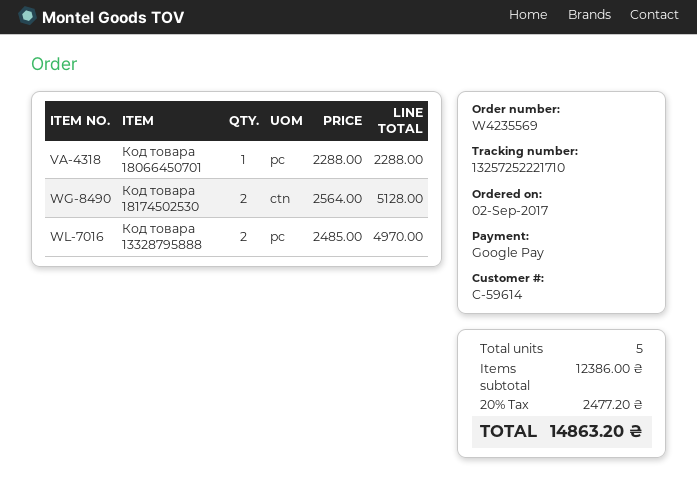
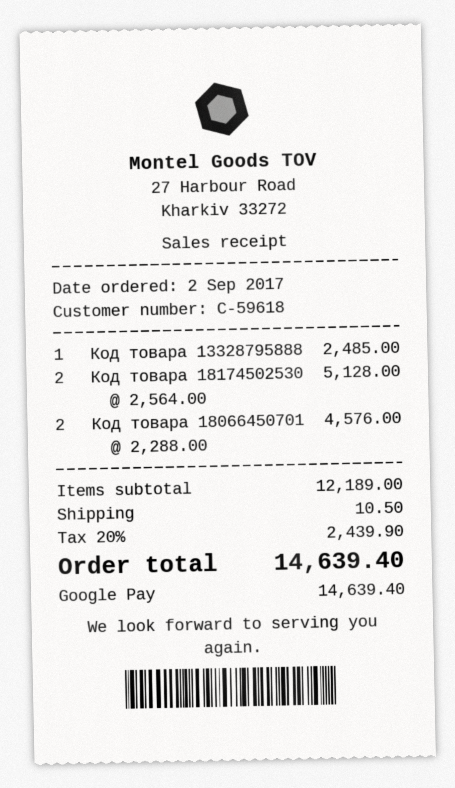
customer number: C-59614 -> C-59618
Код товара 18066450701: 1 x 2288.00 = 2288.00 -> 2 x 2288.00 = 4576.00
Код товара 13328795888: 2 x 2485.00 = 4970.00 -> 1 x 2485.00 = 2485.00
subtotal: 12386.00 -> 12189.00
shipping: none -> 10.50
tax: 20% = 2477.20 -> 20% = 2439.90
total: 14863.20 -> 14639.40

